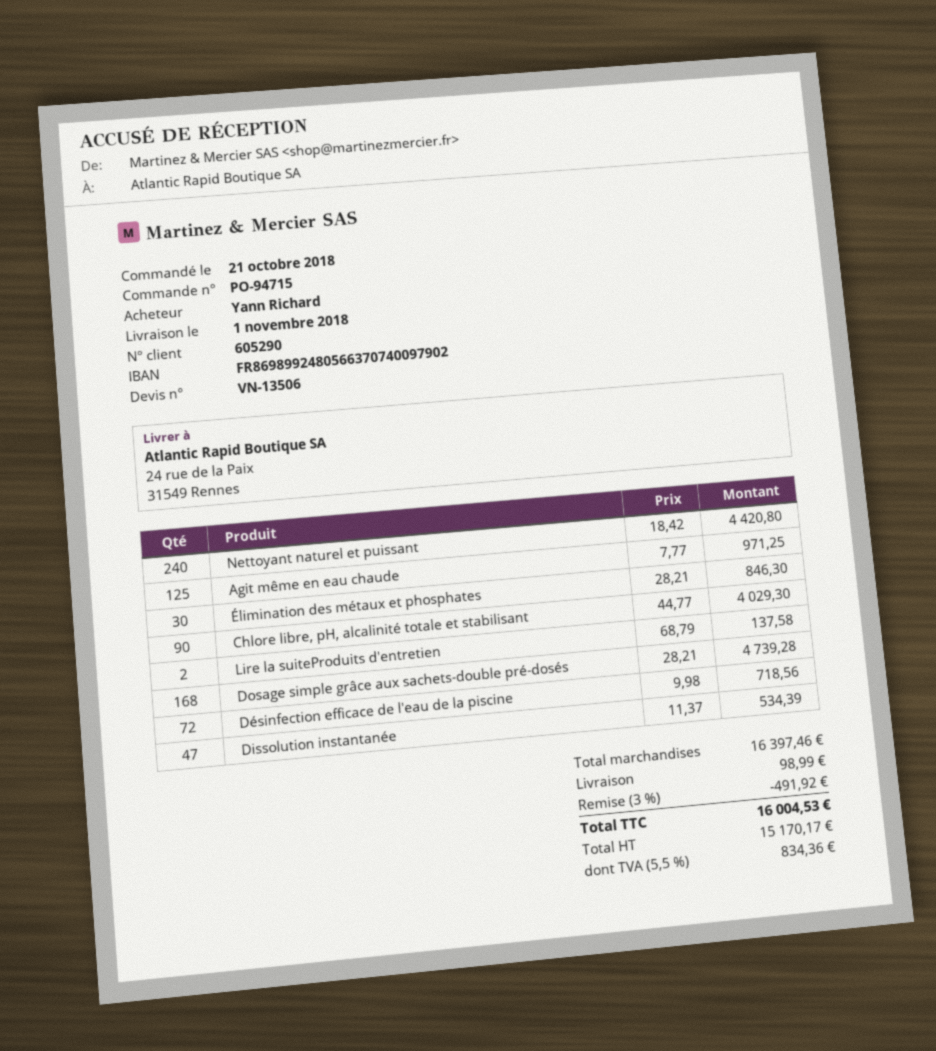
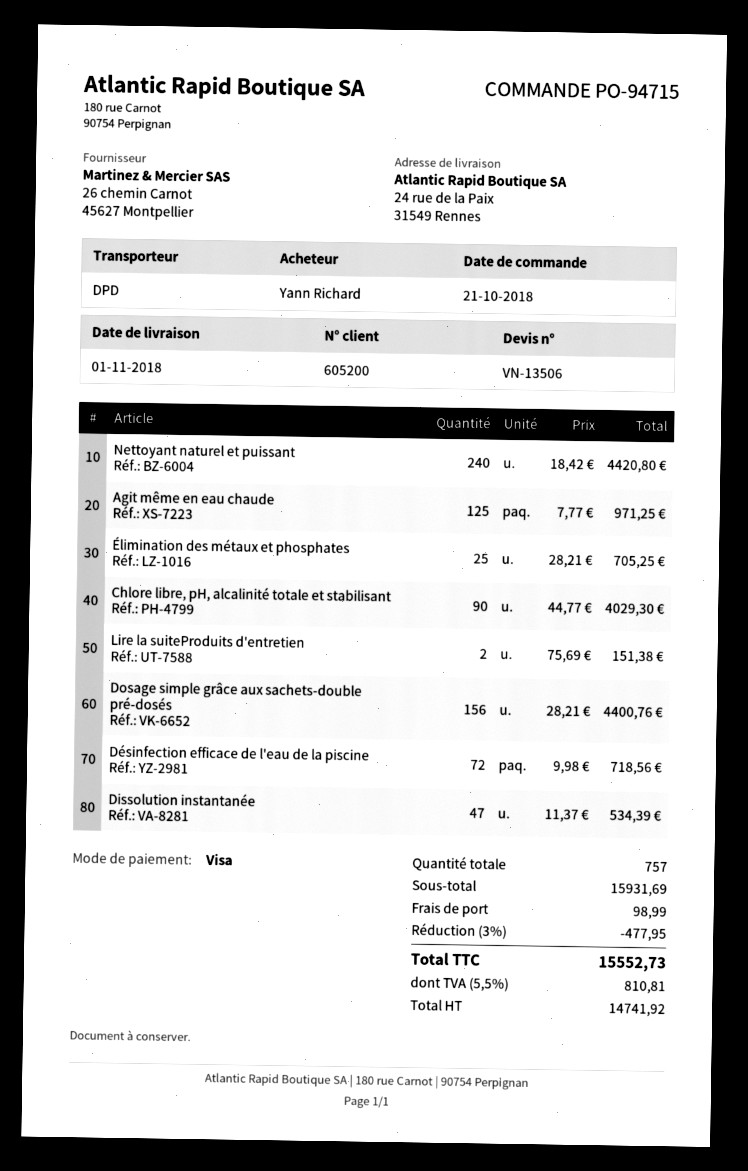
customer number: 605290 -> 605200
Élimination des métaux et phosphates: 30 x 28.21 = 846.30 -> 25 x 28.21 = 705.25
Lire la suiteProduits d'entretien: 2 x 68.79 = 137.58 -> 2 x 75.69 = 151.38
Dosage simple grâce aux sachets-double pré-dosés: 168 x 28.21 = 4739.28 -> 156 x 28.21 = 4400.76
subtotal: 16397.46 -> 15931.69
discount: 3% = 491.92 -> 3% = 477.95
net: 15170.17 -> 14741.92
tax: 5.5% = 834.36 -> 5.5% = 810.81
total: 16004.53 -> 15552.73

